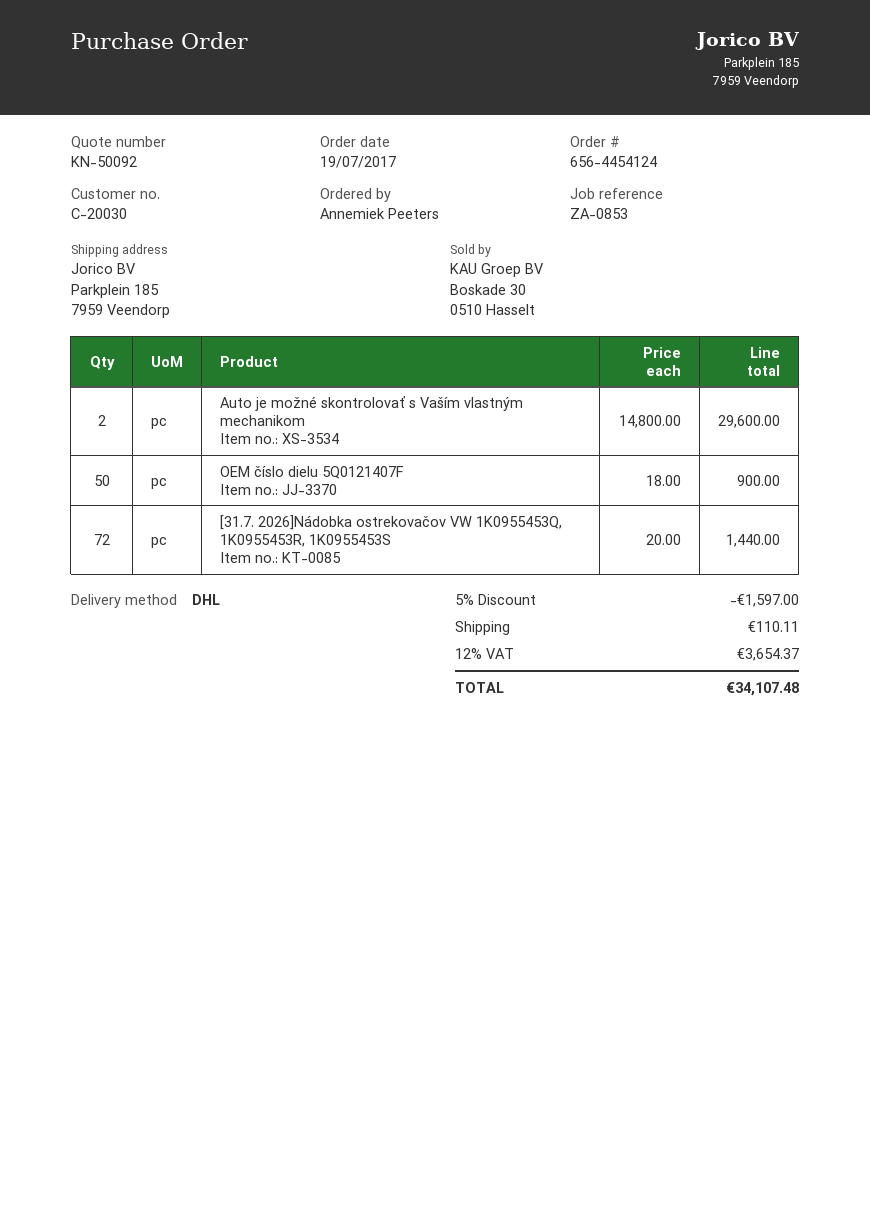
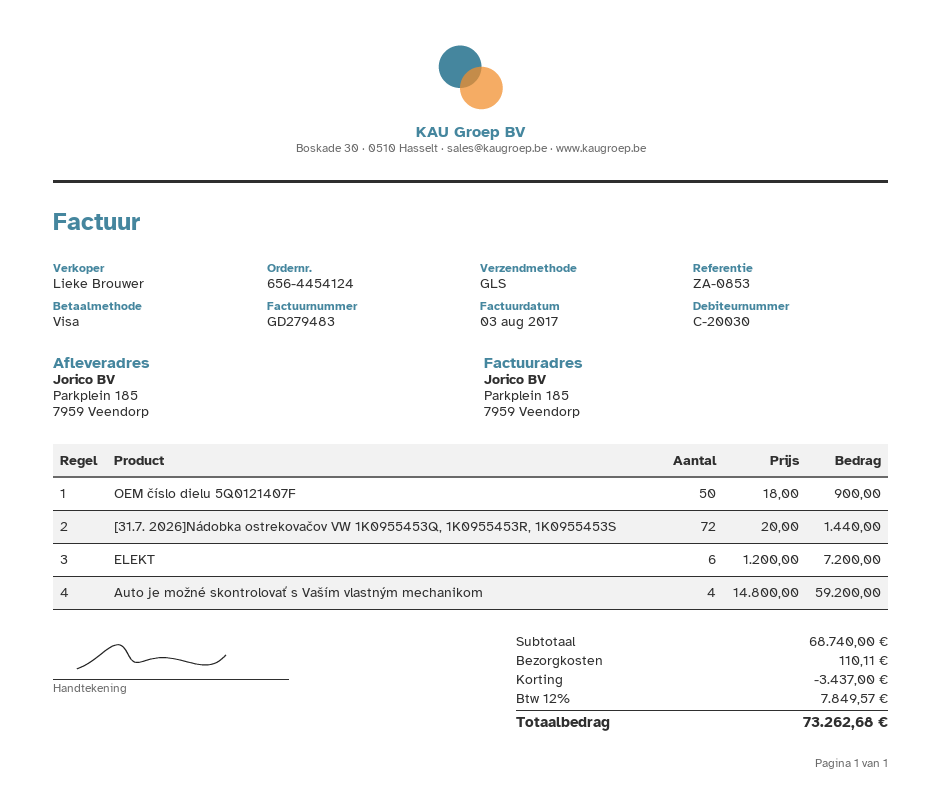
shipping method: DHL -> GLS
Auto je možné skontrolovať s Vaším vlastným mechanikom: 2 x 14800.00 = 29600.00 -> 4 x 14800.00 = 59200.00
ELEKT: none -> 6 x 1200.00 = 7200.00
discount: 1597.00 -> 3437.00
tax: 12% = 3654.37 -> 12% = 7849.57
total: 34107.48 -> 73262.68

